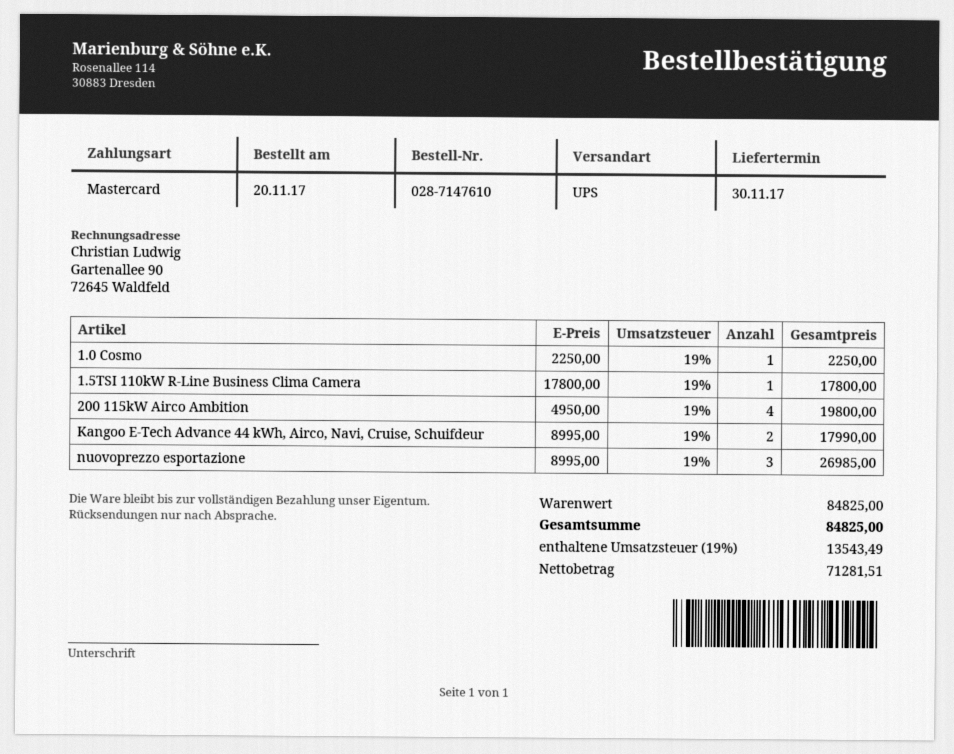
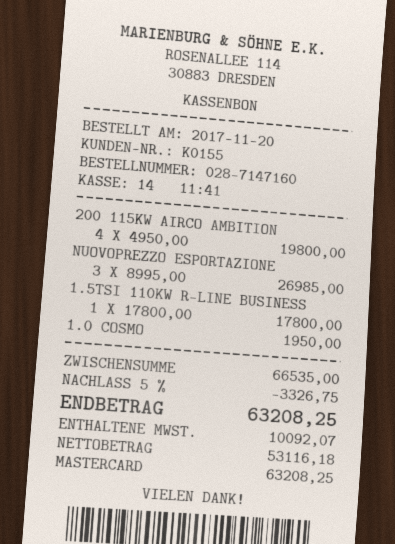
order number: 028-7147610 -> 028-7147160
1.0 Cosmo: 1 x 2250.00 = 2250.00 -> 1 x 1950.00 = 1950.00
Kangoo E-Tech Advance 44 kWh, Airco, Navi, Cruise, Schuifdeur: 2 x 8995.00 = 17990.00 -> none
subtotal: 84825.00 -> 66535.00
discount: none -> 5% = 3326.75
net: 71281.51 -> 53116.18
tax: 13543.49 -> 10092.07
total: 84825.00 -> 63208.25

